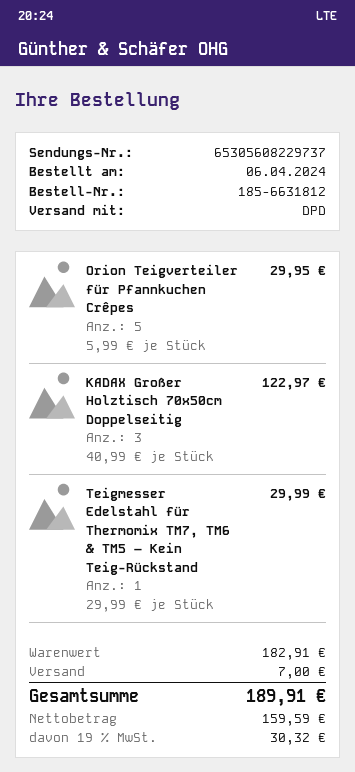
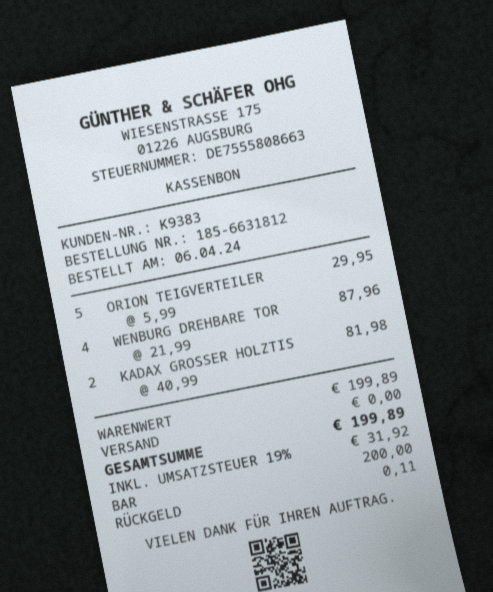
KADAX Großer Holztisch 70x50cm Doppelseitig: 3 x 40.99 = 122.97 -> 2 x 40.99 = 81.98
Teigmesser Edelstahl für Thermomix TM7, TM6 & TM5 – Kein Teig-Rückstand: 1 x 29.99 = 29.99 -> none
WENBURG DREHBARE TOR: none -> 4 x 21.99 = 87.96
subtotal: 182.91 -> 199.89
shipping: 7.00 -> 0.00
tax: 19% = 30.32 -> 19% = 31.92
total: 189.91 -> 199.89

